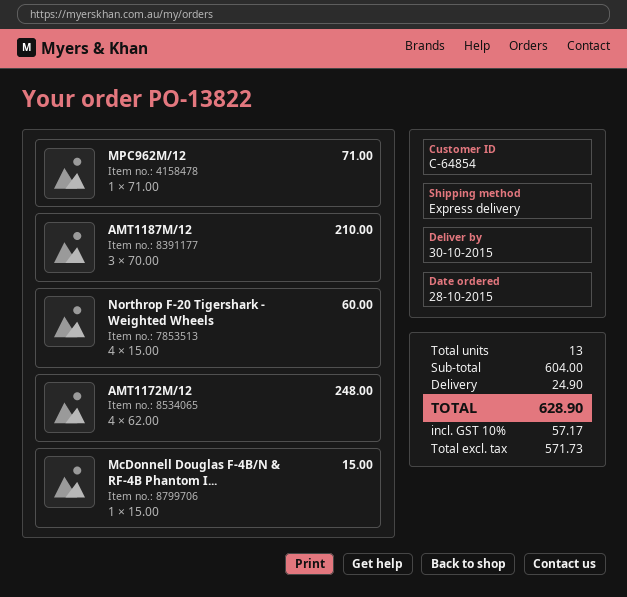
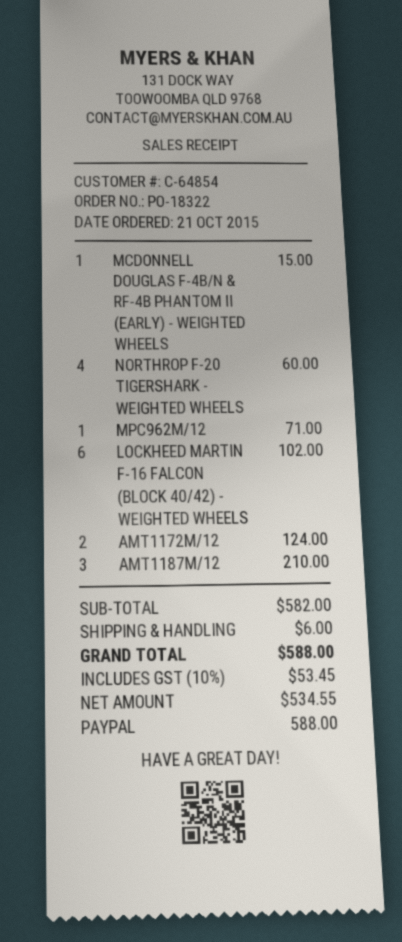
order number: PO-13822 -> PO-18322
order date: 2015-10-28 -> 2015-10-21
AMT1172M/12: 4 for 248.00 -> 2 for 124.00
LOCKHEED MARTIN F-16 FALCON (BLOCK 40/42) - WEIGHTED WHEELS: none -> 6 for 102.00
subtotal: 604.00 -> 582.00
shipping: 24.90 -> 6.00
net: 571.73 -> 534.55
tax: 10% = 57.17 -> 10% = 53.45
total: 628.90 -> 588.00

